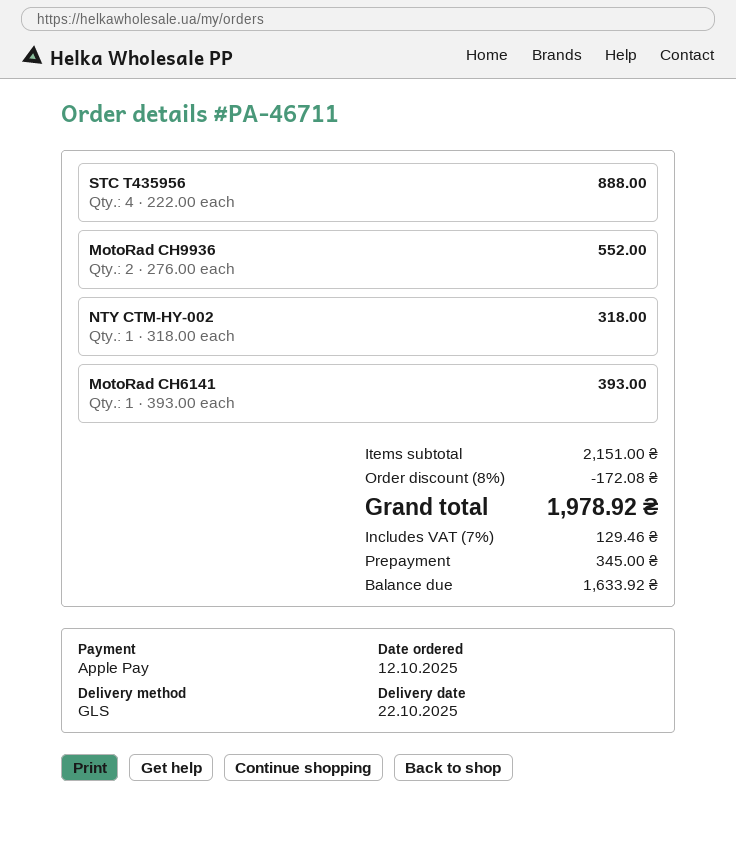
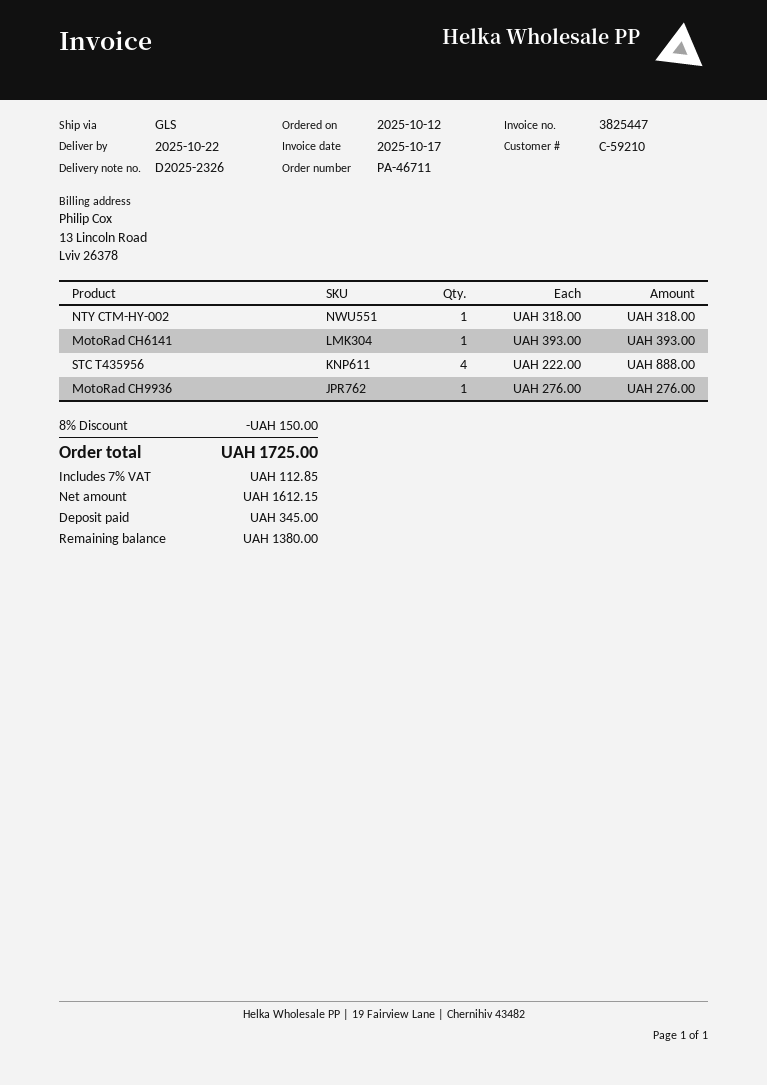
MotoRad CH9936: 2 x 276.00 = 552.00 -> 1 x 276.00 = 276.00
discount: 8% = 172.08 -> 8% = 150.00
tax: 7% = 129.46 -> 7% = 112.85
total: 1978.92 -> 1725.00
balance: 1633.92 -> 1380.00

